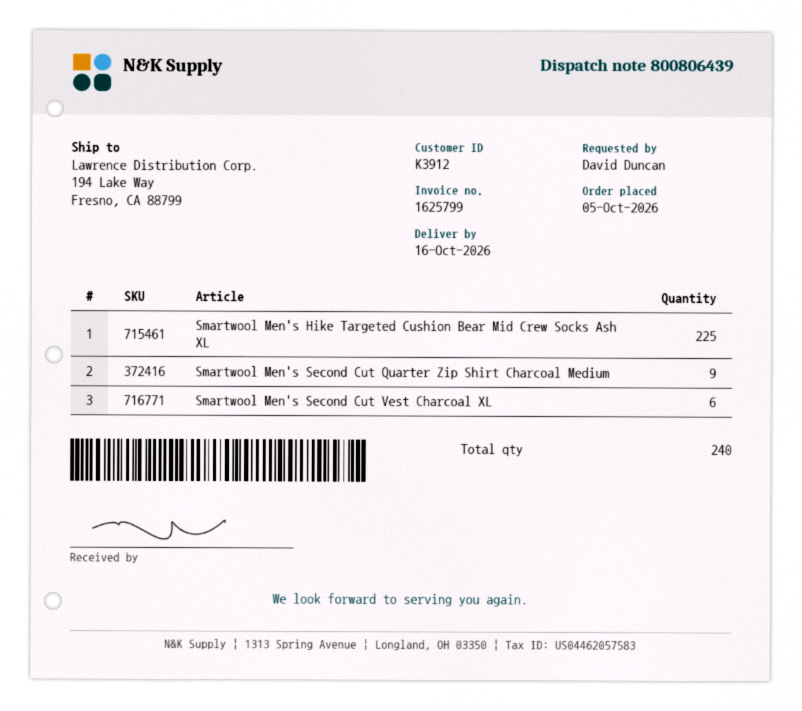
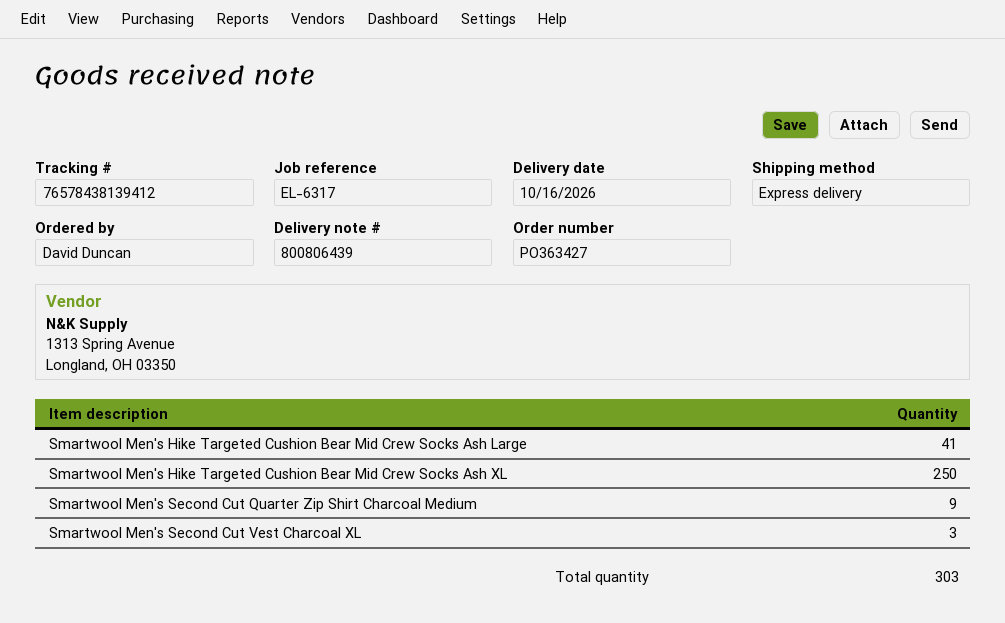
Smartwool Men's Hike Targeted Cushion Bear Mid Crew Socks Ash XL: 225 -> 250
Smartwool Men's Second Cut Vest Charcoal XL: 6 -> 3
Smartwool Men's Hike Targeted Cushion Bear Mid Crew Socks Ash Large: none -> 41
total quantity: 240 -> 303

